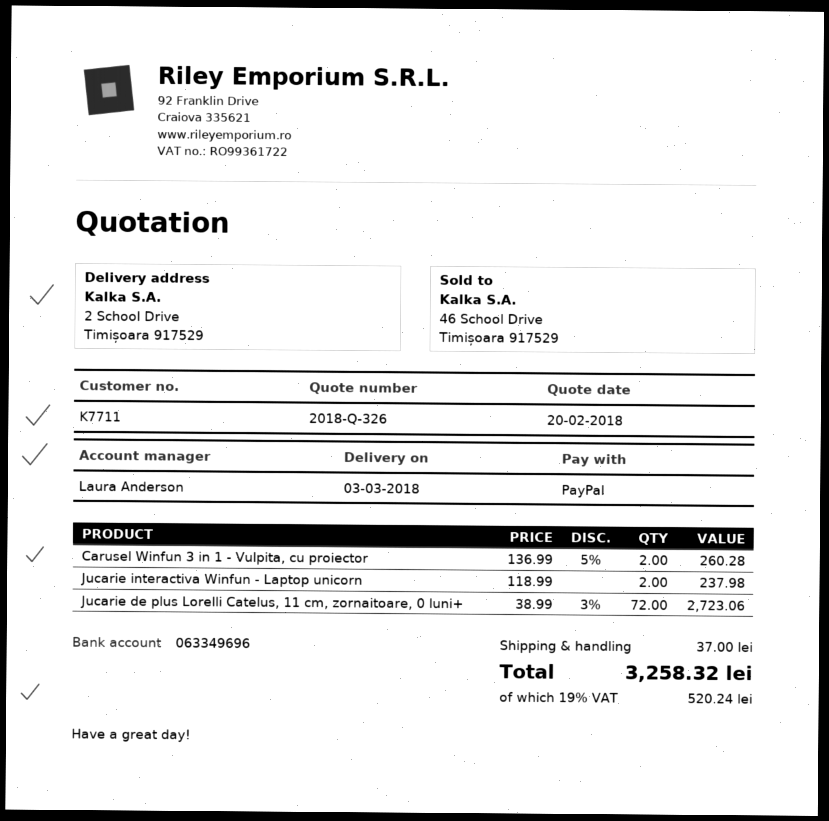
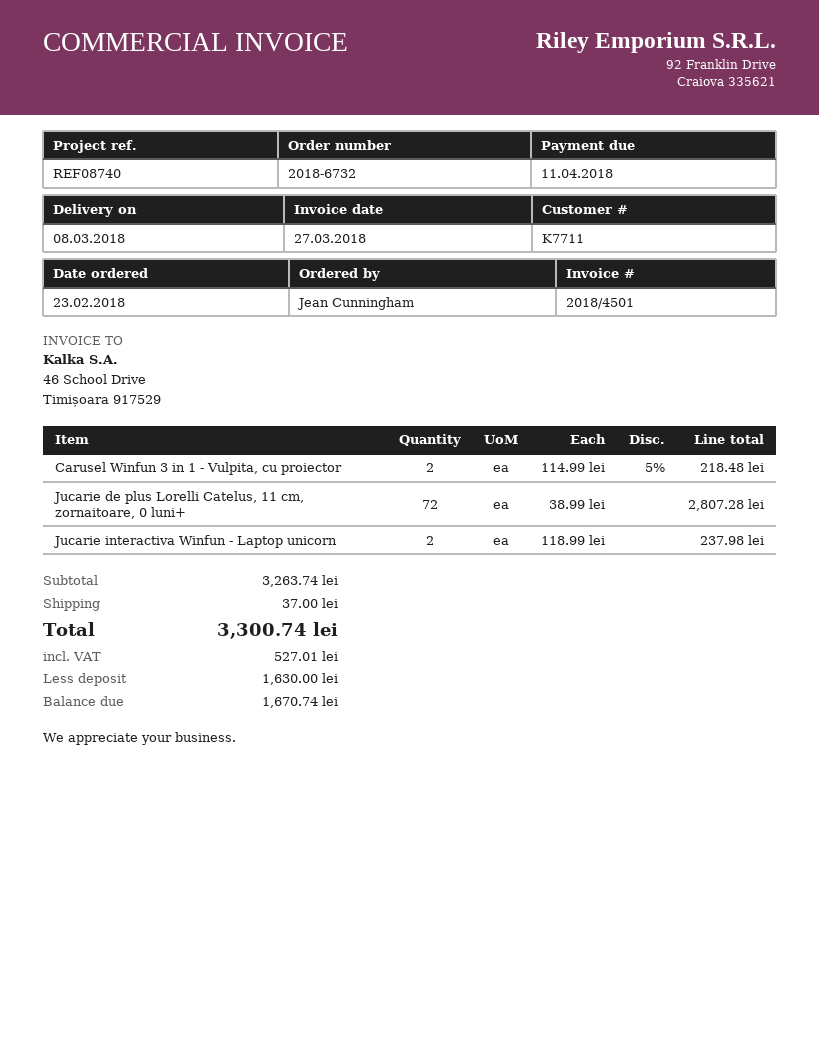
delivery date: 2018-03-03 -> 2018-03-08
Carusel Winfun 3 in 1 - Vulpita, cu proiector: 2 x 136.99 - 5% = 260.28 -> 2 x 114.99 - 5% = 218.48
Jucarie de plus Lorelli Catelus, 11 cm, zornaitoare, 0 luni+: 72 x 38.99 - 3% = 2723.06 -> 72 x 38.99 = 2807.28
tax: 520.24 -> 527.01
total: 3258.32 -> 3300.74

